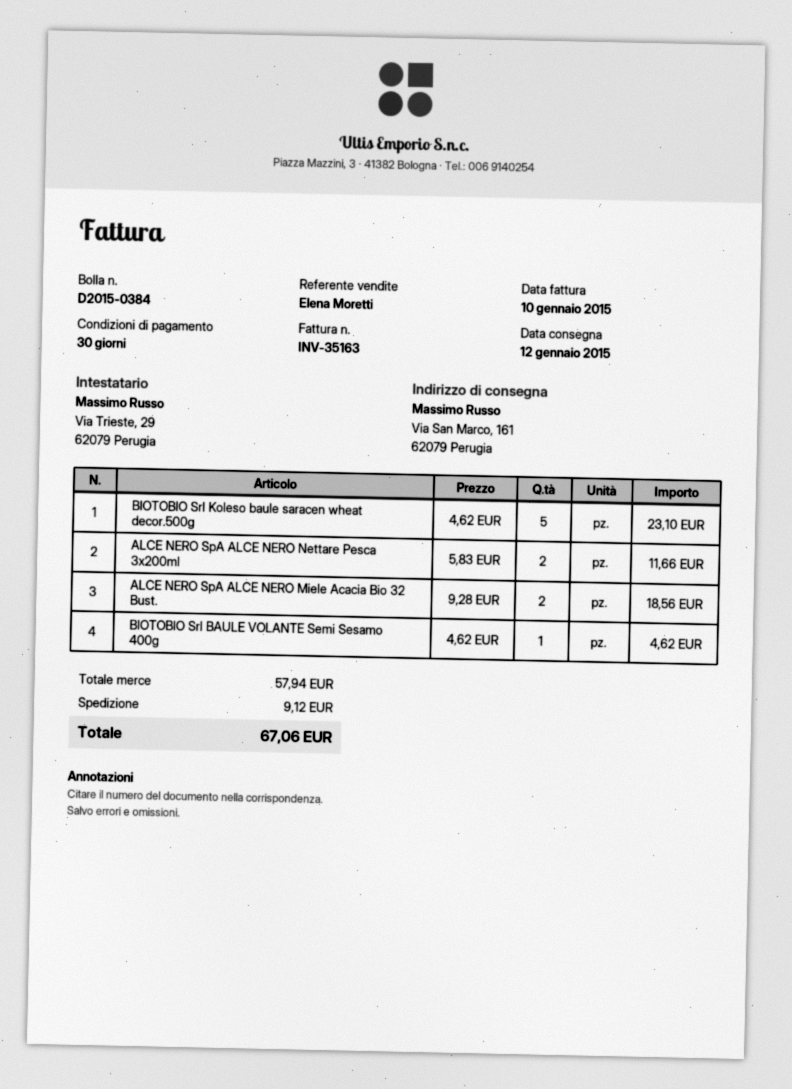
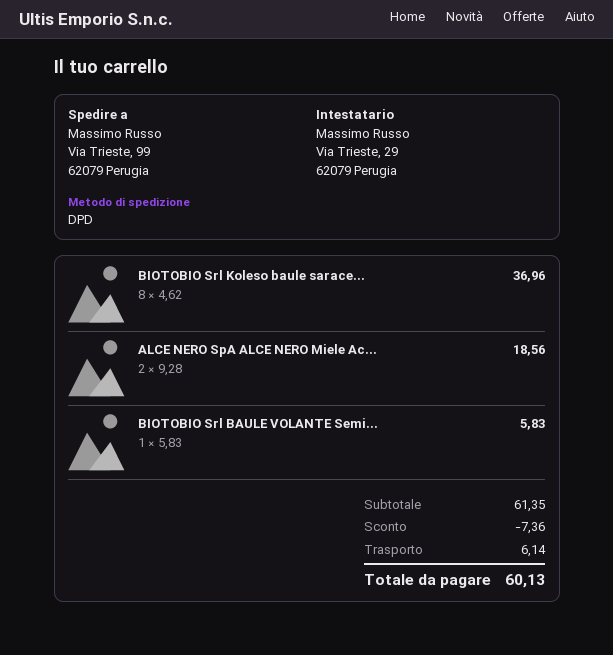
ship to: Via San Marco, 161, 62079 Perugia -> Via Trieste, 99, 62079 Perugia
BIOTOBIO Srl Koleso baule saracen wheat decor.500g: 5 x 4.62 = 23.10 -> 8 x 4.62 = 36.96
ALCE NERO SpA ALCE NERO Nettare Pesca 3x200ml: 2 x 5.83 = 11.66 -> none
BIOTOBIO Srl BAULE VOLANTE Semi Sesamo 400g: 1 x 4.62 = 4.62 -> 1 x 5.83 = 5.83
subtotal: 57.94 -> 61.35
discount: none -> 7.36
shipping: 9.12 -> 6.14
total: 67.06 -> 60.13

